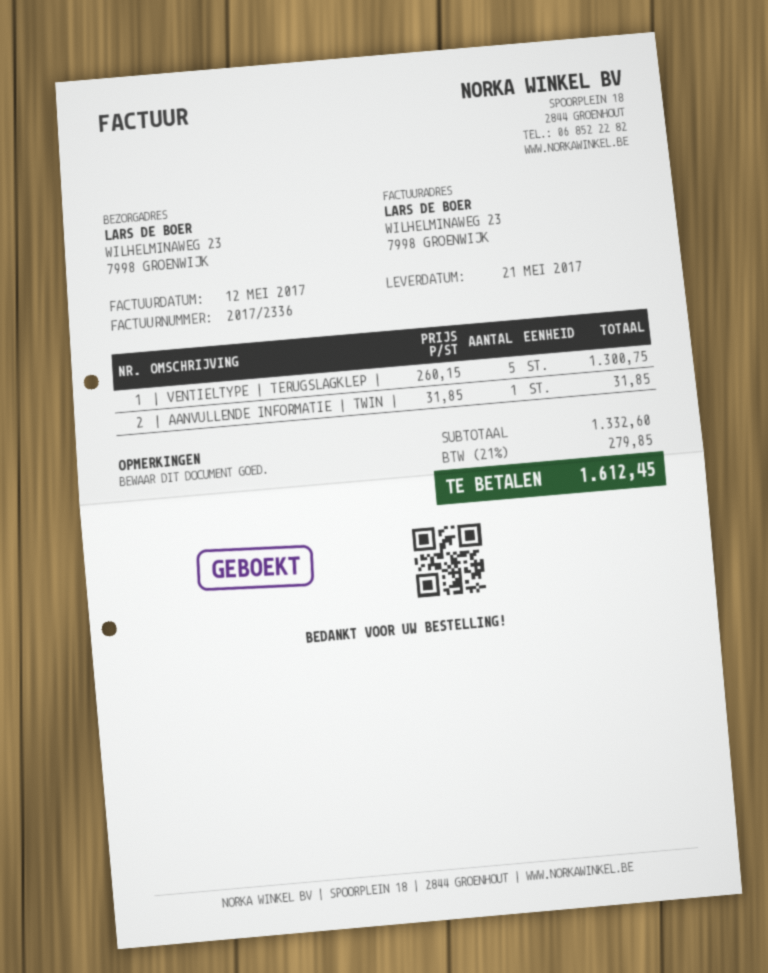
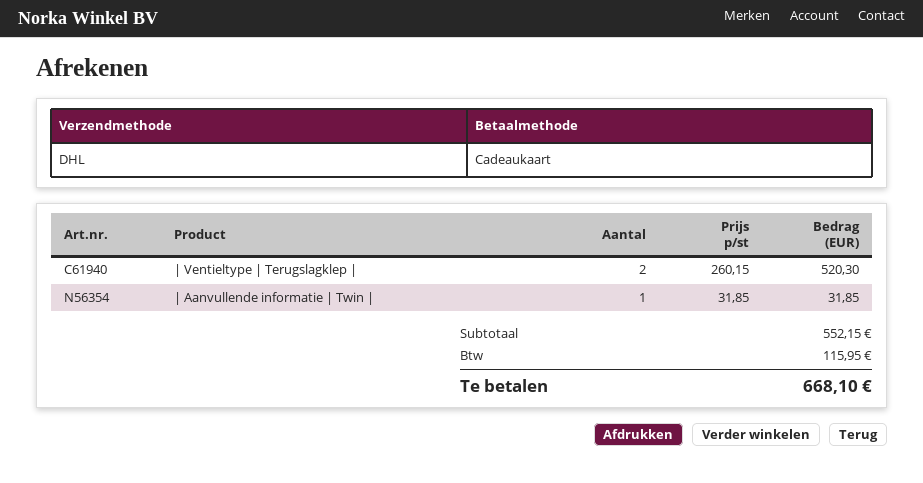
| VENTIELTYPE | TERUGSLAGKLEP |: 5 x 260.15 = 1300.75 -> 2 x 260.15 = 520.30
subtotal: 1332.60 -> 552.15
tax: 279.85 -> 115.95
total: 1612.45 -> 668.10

